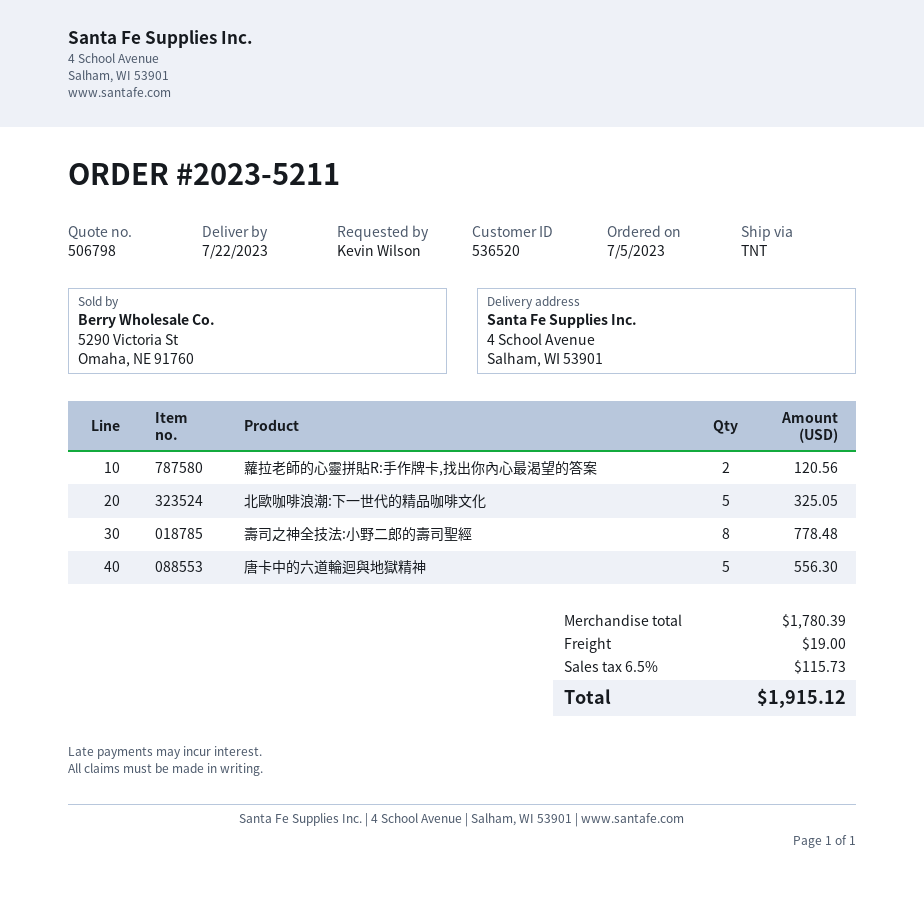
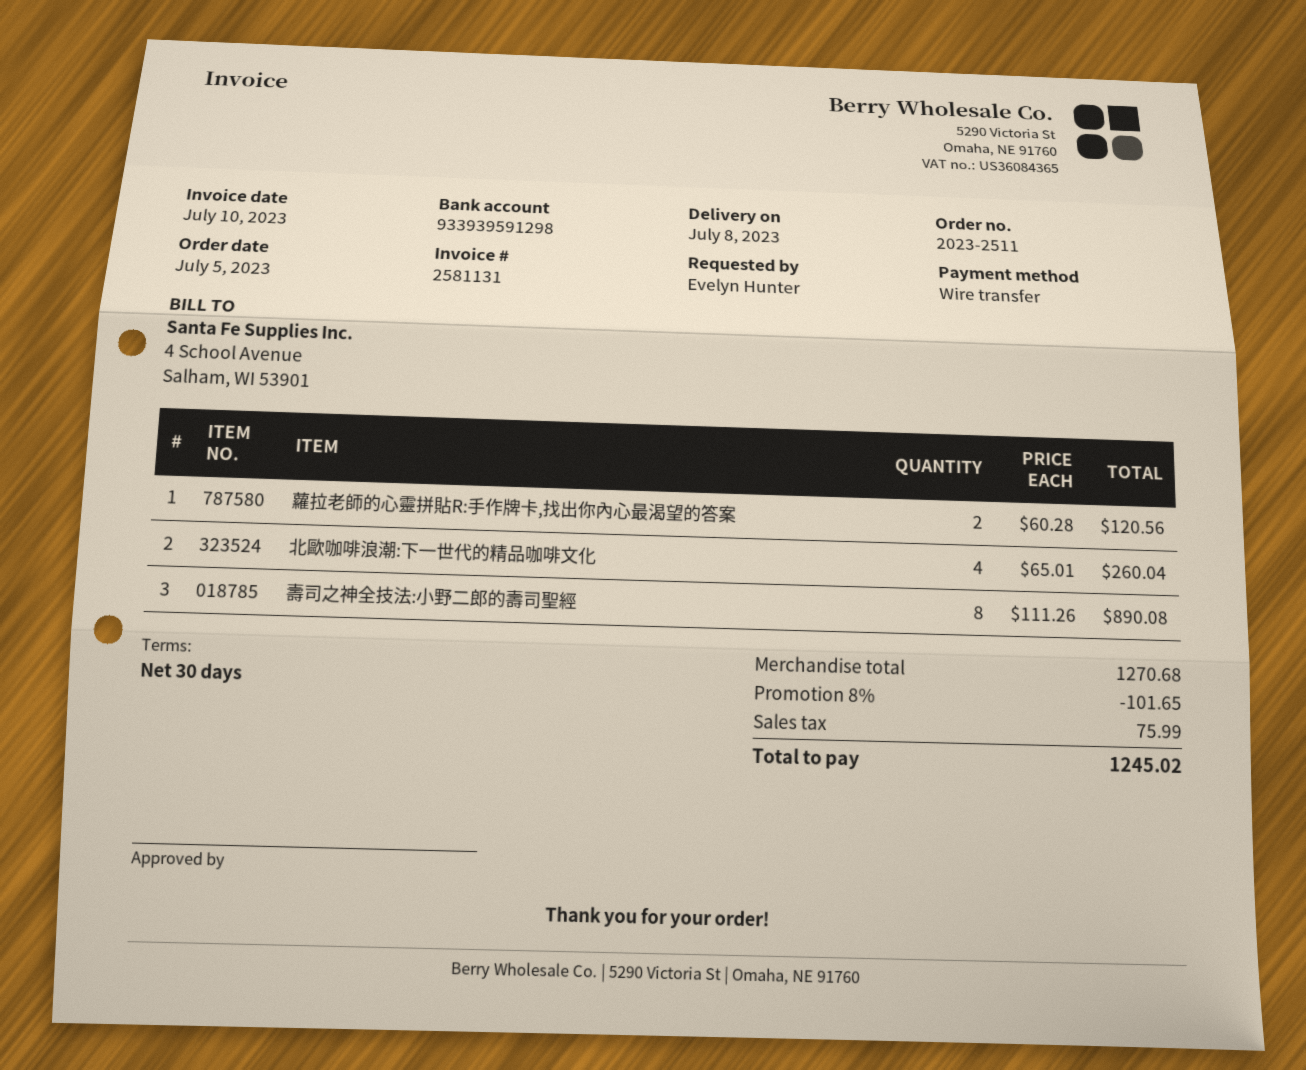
order number: 2023-5211 -> 2023-2511
delivery date: 2023-07-22 -> 2023-07-08
ordered by: Kevin Wilson -> Evelyn Hunter
北歐咖啡浪潮:下一世代的精品咖啡文化: 5 for 325.05 -> 4 for 260.04
壽司之神全技法:小野二郎的壽司聖經: 8 for 778.48 -> 8 for 890.08
唐卡中的六道輪迴與地獄精神: 5 for 556.30 -> none
subtotal: 1780.39 -> 1270.68
discount: none -> 8% = 101.65
shipping: 19.00 -> none
tax: 115.73 -> 75.99
total: 1915.12 -> 1245.02

